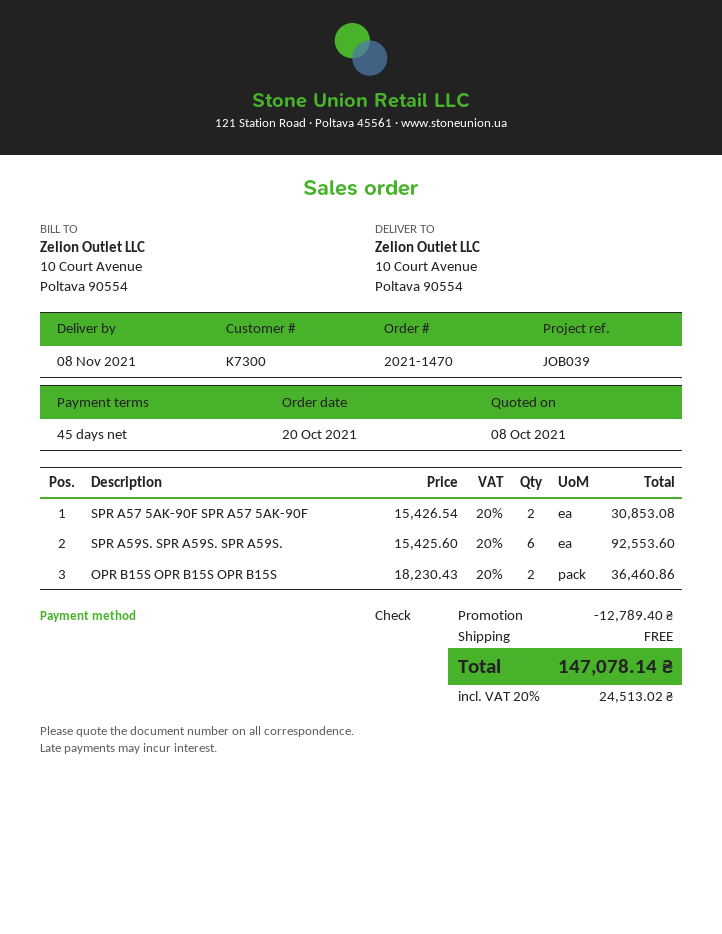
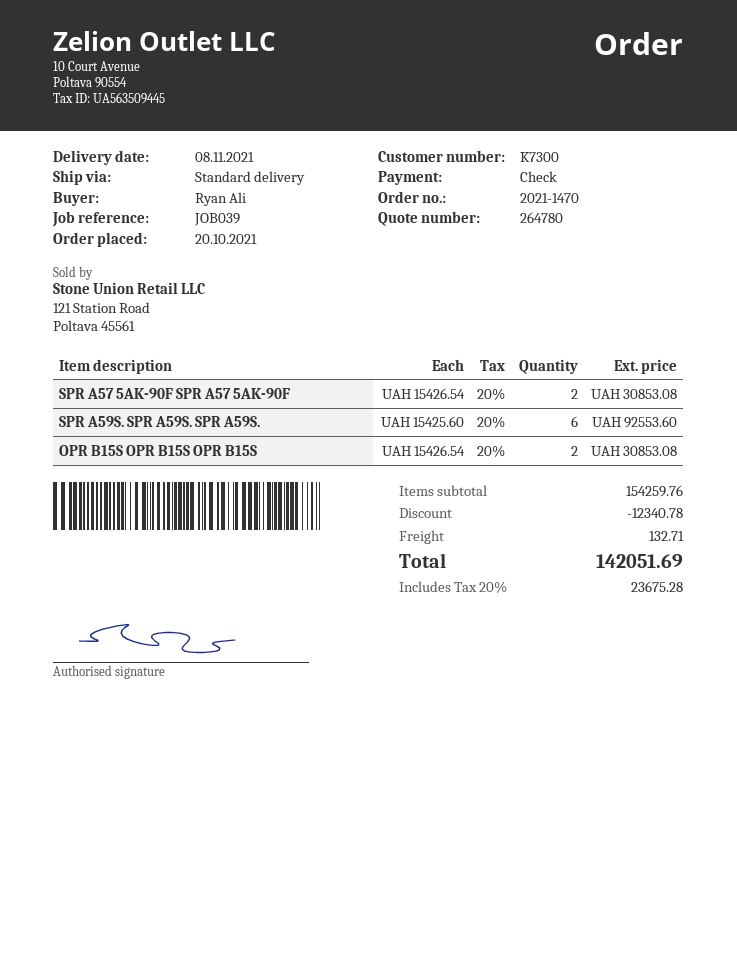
OPR B15S OPR B15S OPR B15S: 2 x 18230.43 = 36460.86 -> 2 x 15426.54 = 30853.08
discount: 12789.40 -> 12340.78
shipping: 0.00 -> 132.71
tax: 20% = 24513.02 -> 20% = 23675.28
total: 147078.14 -> 142051.69

